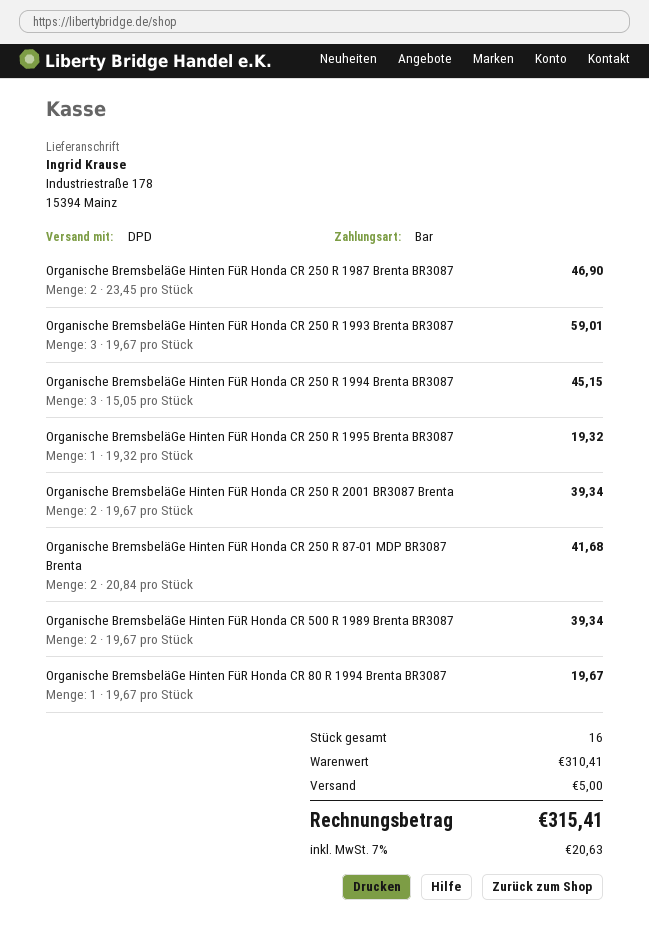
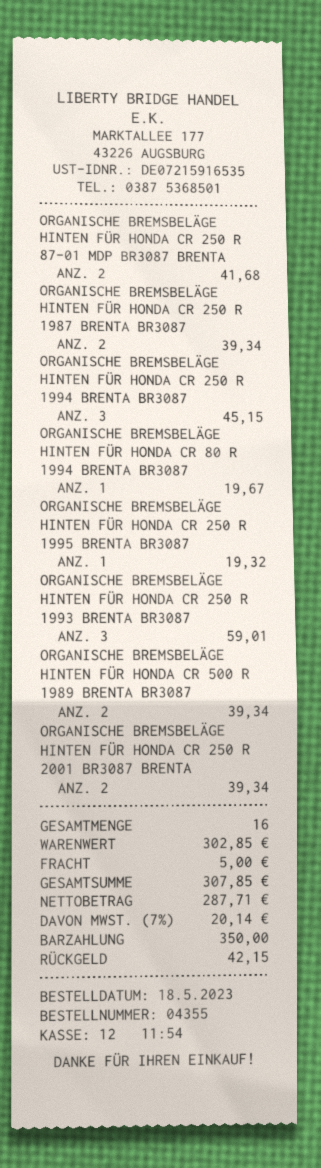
Organische BremsbeläGe Hinten FüR Honda CR 250 R 1987 Brenta BR3087: 2 for 46.90 -> 2 for 39.34
subtotal: 310.41 -> 302.85
tax: 7% = 20.63 -> 7% = 20.14
total: 315.41 -> 307.85

